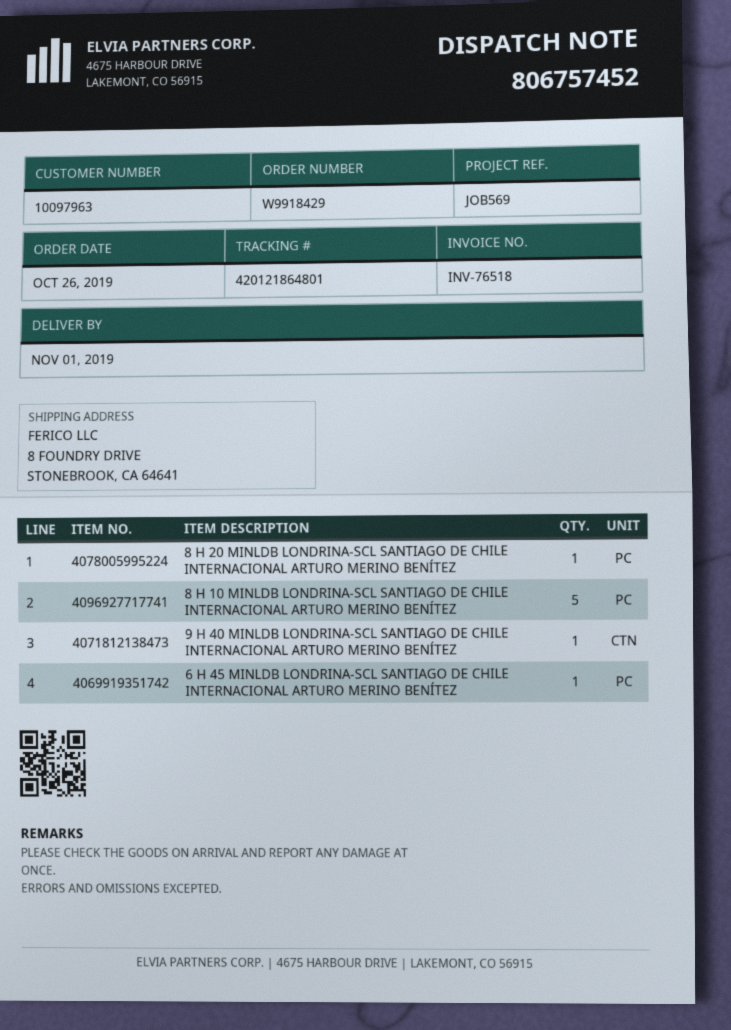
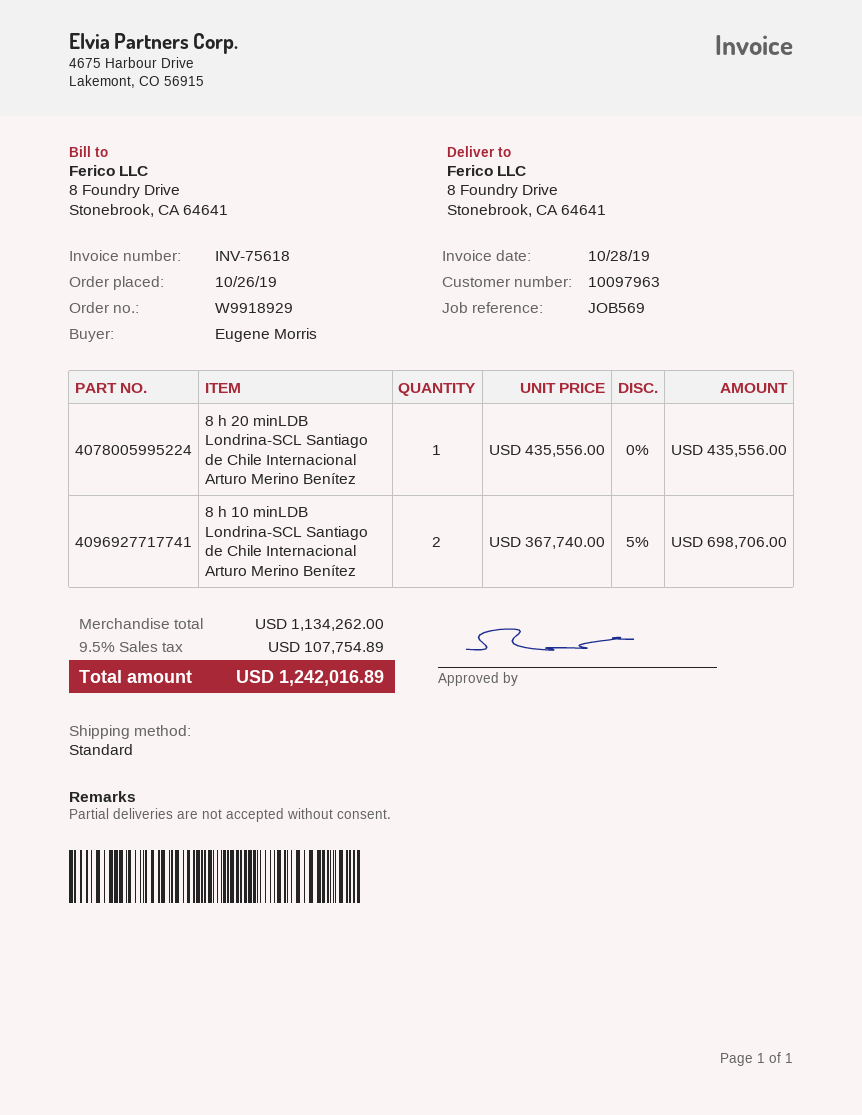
order number: W9918429 -> W9918929
invoice number: INV-76518 -> INV-75618
8 H 10 MINLDB LONDRINA-SCL SANTIAGO DE CHILE INTERNACIONAL ARTURO MERINO BENÍTEZ: 5 -> 2
9 H 40 MINLDB LONDRINA-SCL SANTIAGO DE CHILE INTERNACIONAL ARTURO MERINO BENÍTEZ: 1 -> none
6 H 45 MINLDB LONDRINA-SCL SANTIAGO DE CHILE INTERNACIONAL ARTURO MERINO BENÍTEZ: 1 -> none

